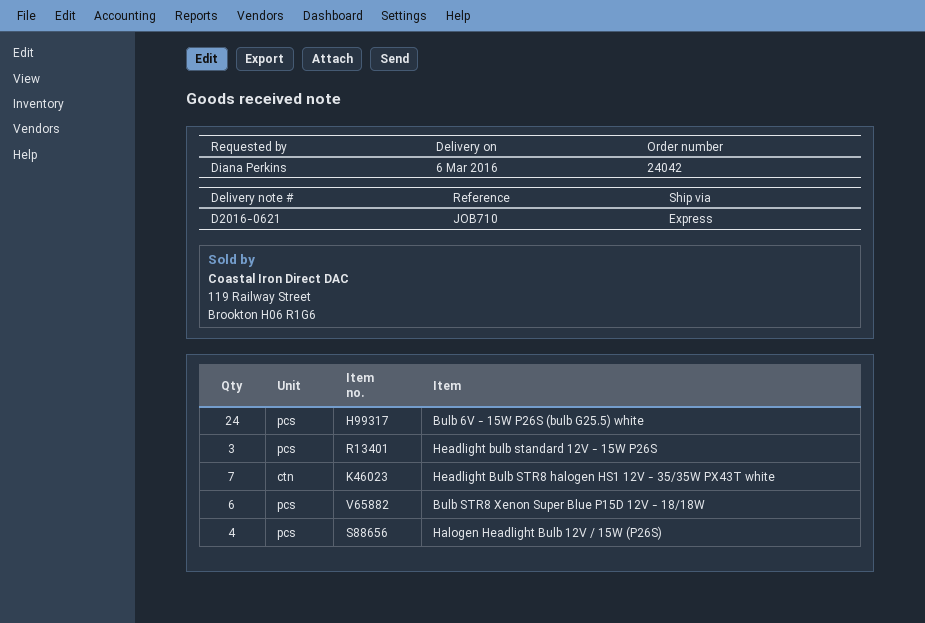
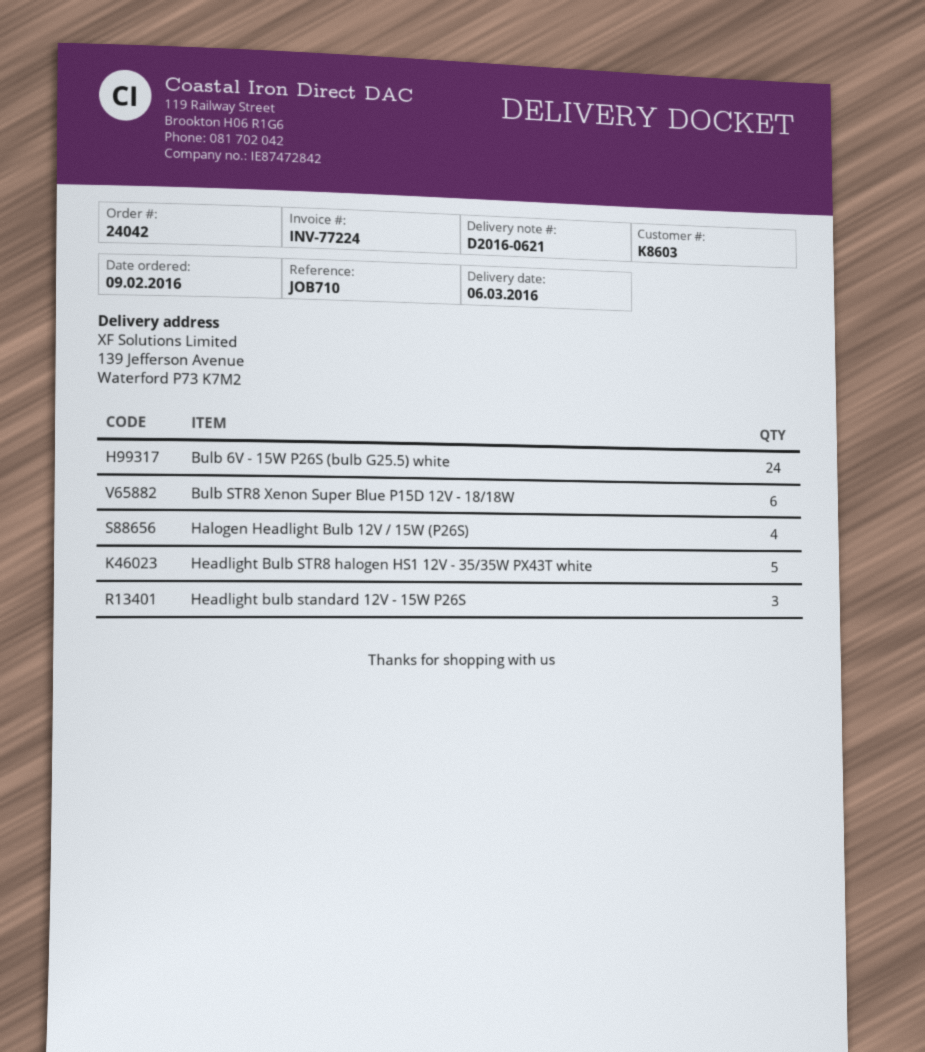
Headlight Bulb STR8 halogen HS1 12V - 35/35W PX43T white: 7 -> 5

